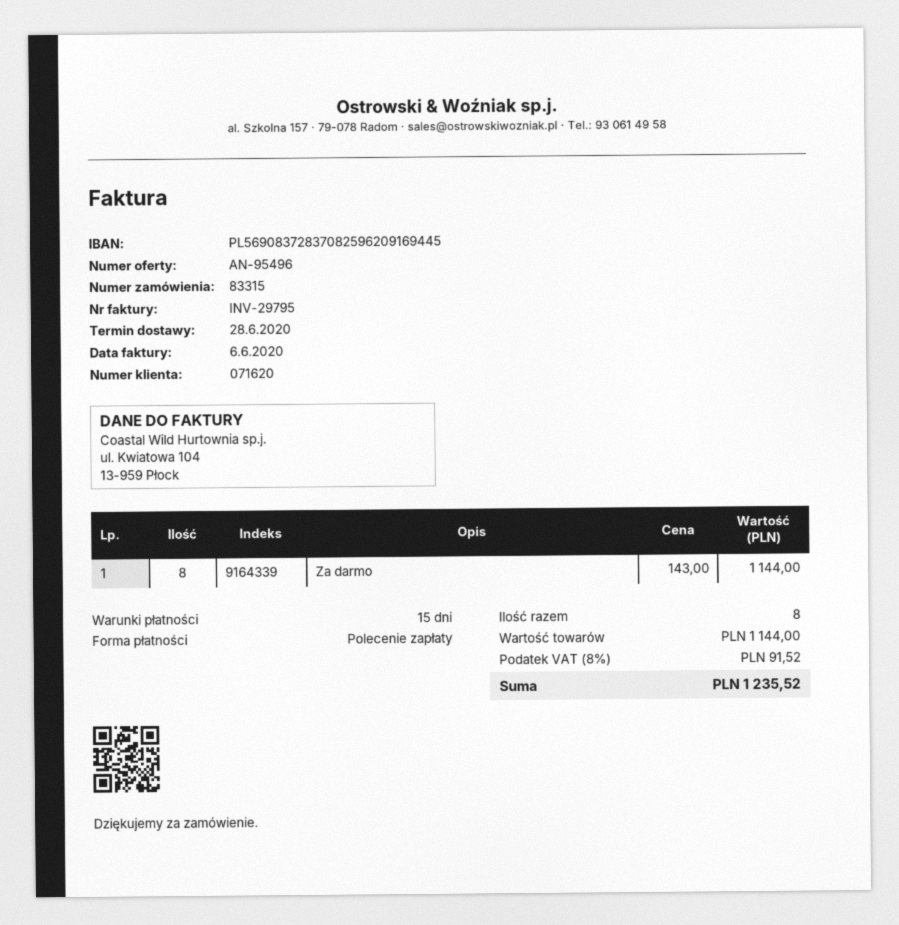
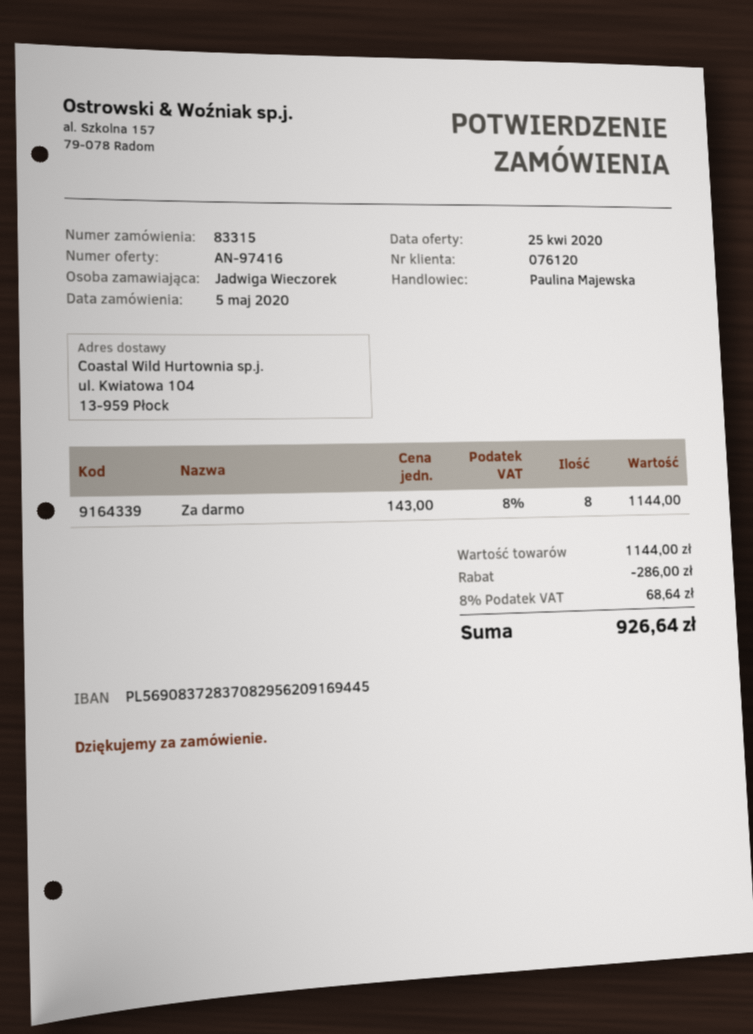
quote number: AN-95496 -> AN-97416
customer number: 071620 -> 076120
bank account: PL56908372837082596209169445 -> PL56908372837082956209169445
discount: none -> 286.00
tax: 8% = 91.52 -> 8% = 68.64
total: 1235.52 -> 926.64

